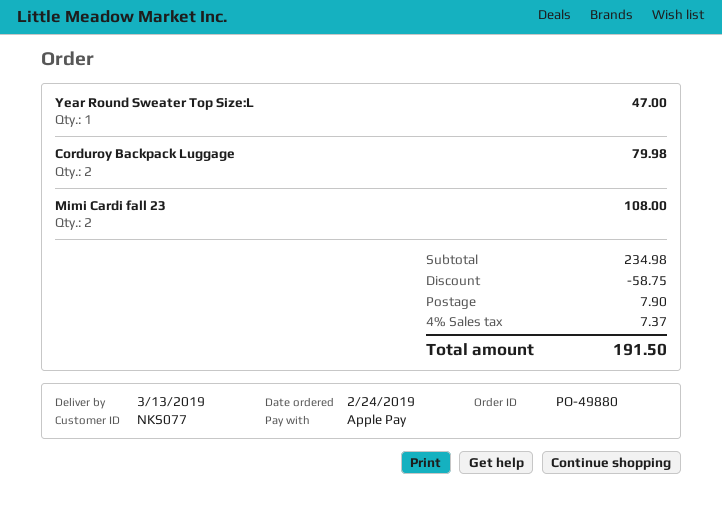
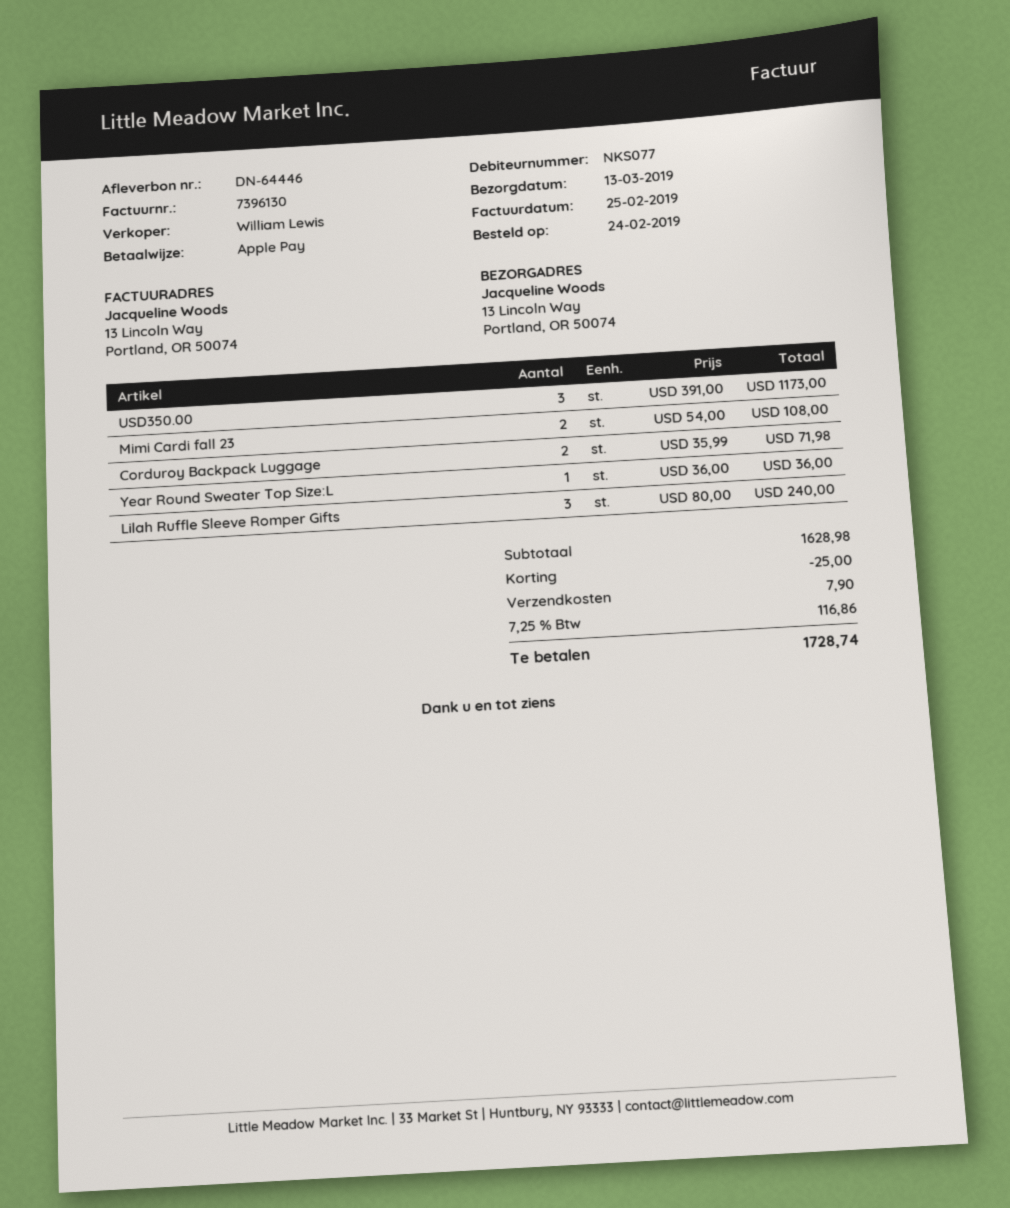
Year Round Sweater Top Size:L: 1 for 47.00 -> 1 for 36.00
Corduroy Backpack Luggage: 2 for 79.98 -> 2 for 71.98
USD350.00: none -> 3 for 1173.00
Lilah Ruffle Sleeve Romper Gifts: none -> 3 for 240.00
subtotal: 234.98 -> 1628.98
discount: 58.75 -> 25.00
tax: 4% = 7.37 -> 7.25% = 116.86
total: 191.50 -> 1728.74

